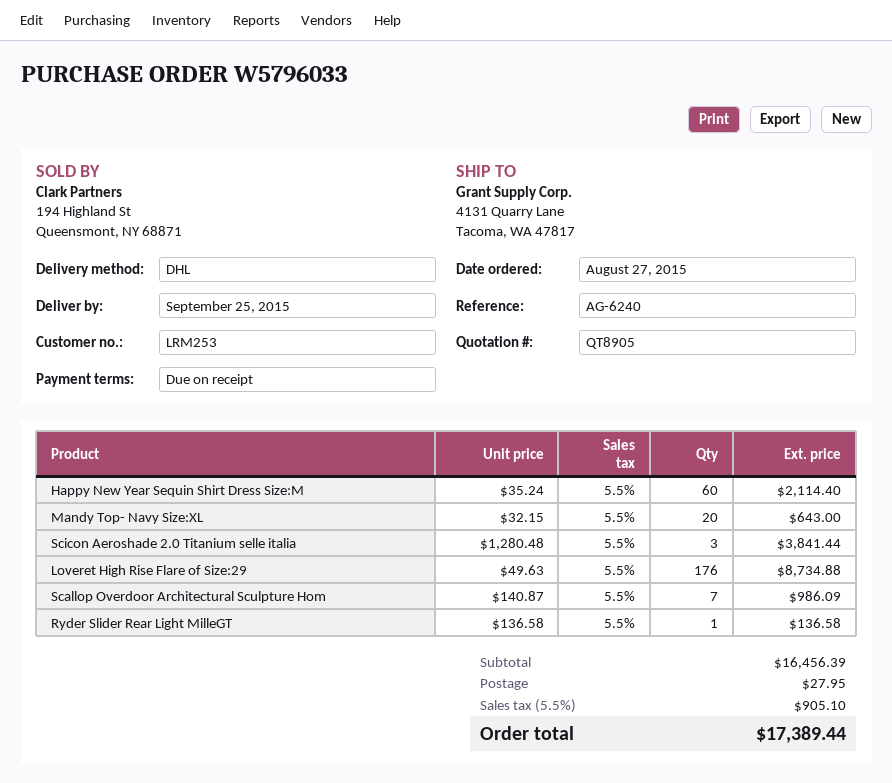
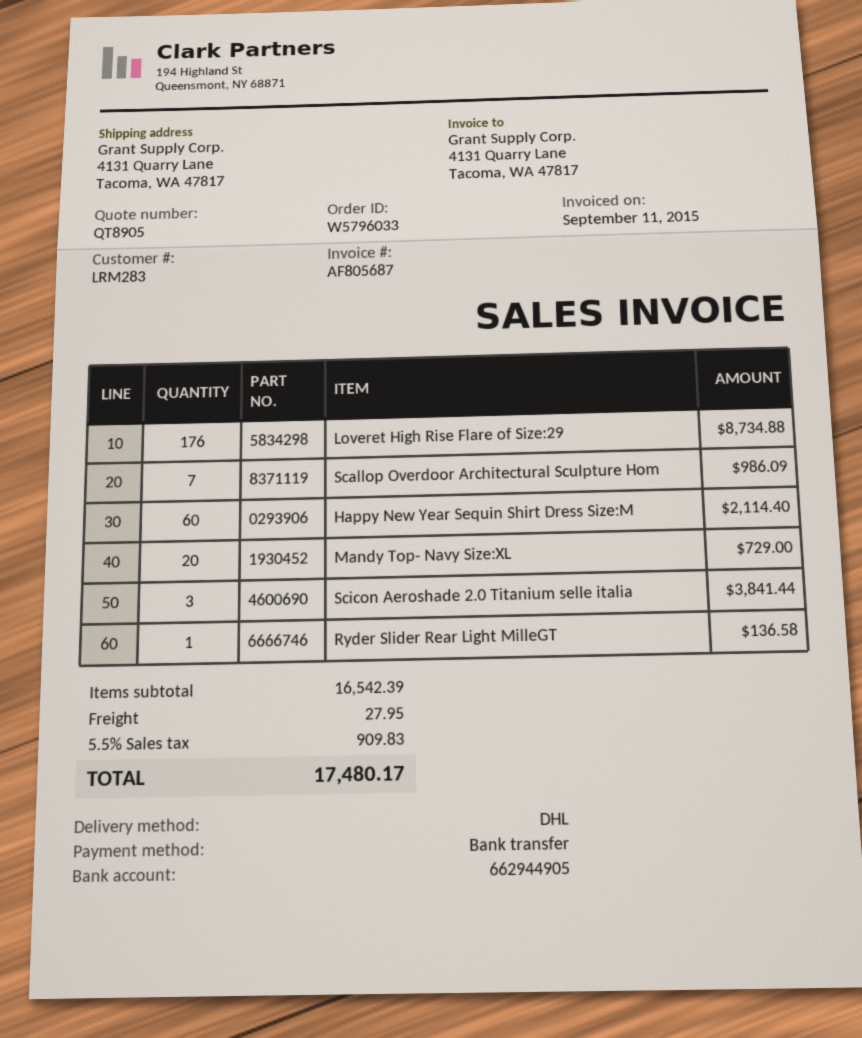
customer number: LRM253 -> LRM283
Mandy Top- Navy Size:XL: 20 for 643.00 -> 20 for 729.00
subtotal: 16456.39 -> 16542.39
tax: 5.5% = 905.10 -> 5.5% = 909.83
total: 17389.44 -> 17480.17

